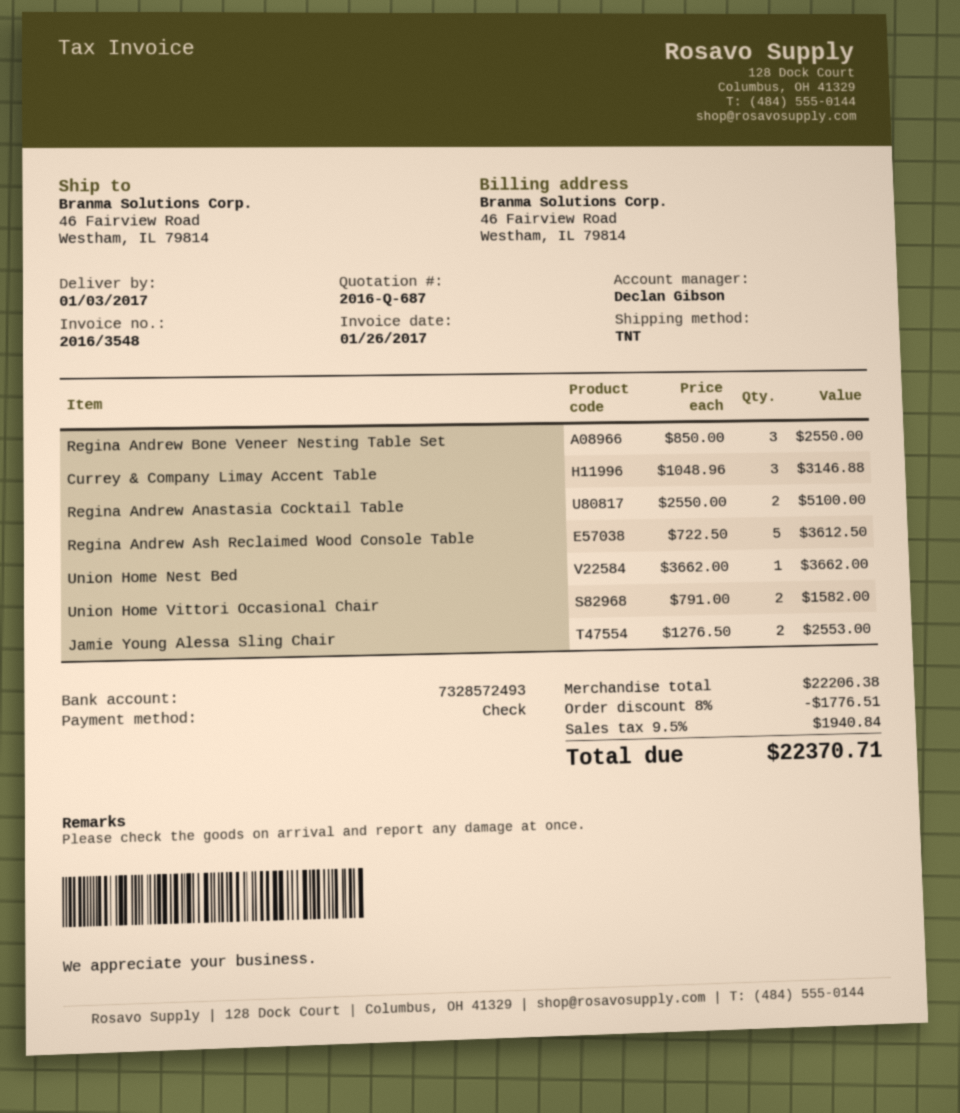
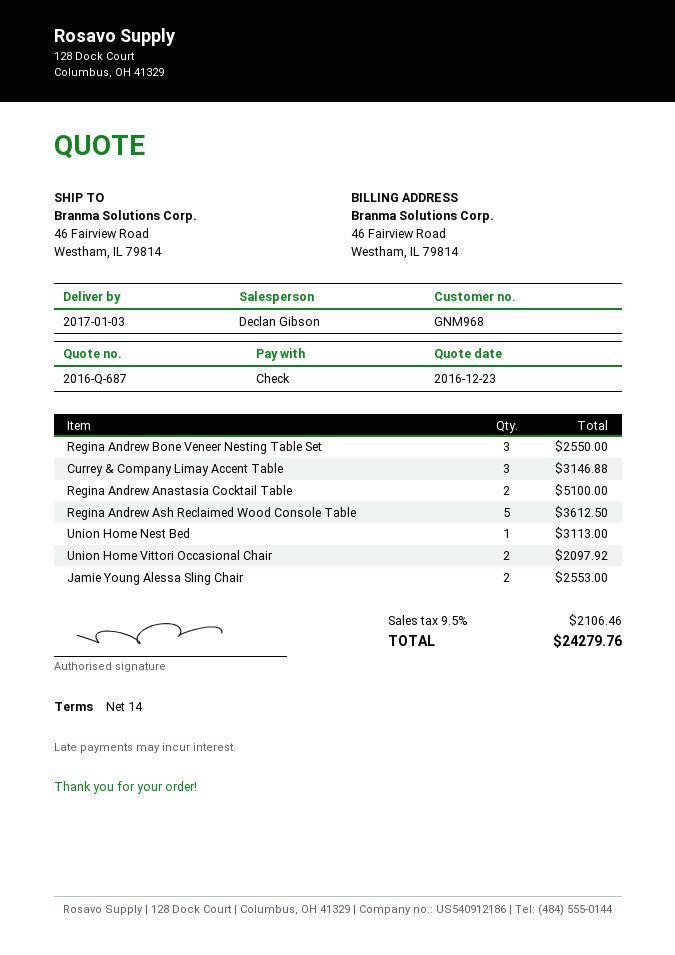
Union Home Nest Bed: 1 for 3662.00 -> 1 for 3113.00
Union Home Vittori Occasional Chair: 2 for 1582.00 -> 2 for 2097.92
discount: 8% = 1776.51 -> none
tax: 9.5% = 1940.84 -> 9.5% = 2106.46
total: 22370.71 -> 24279.76

